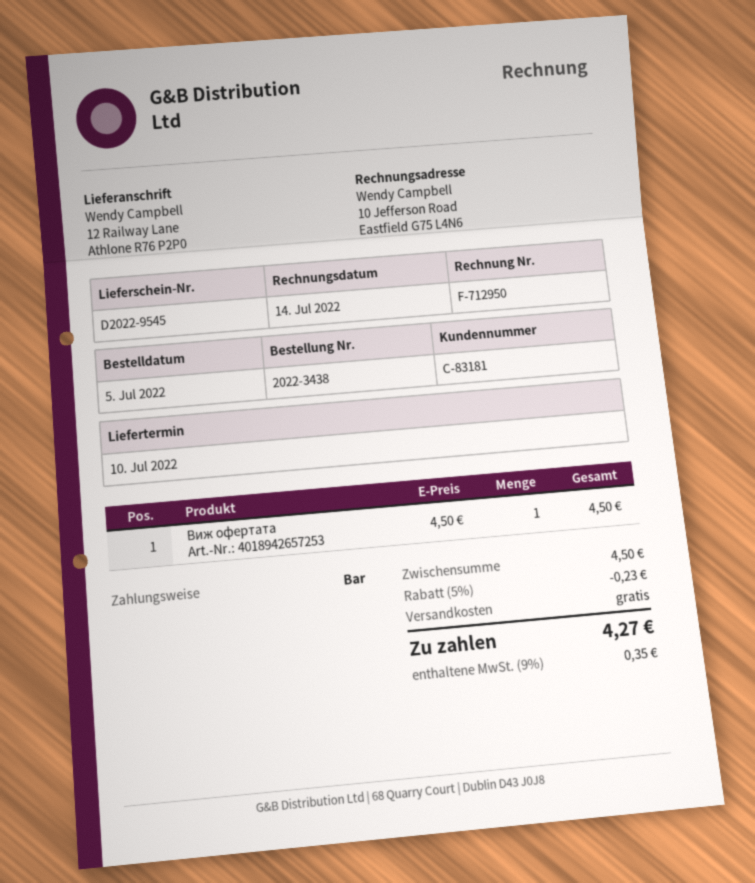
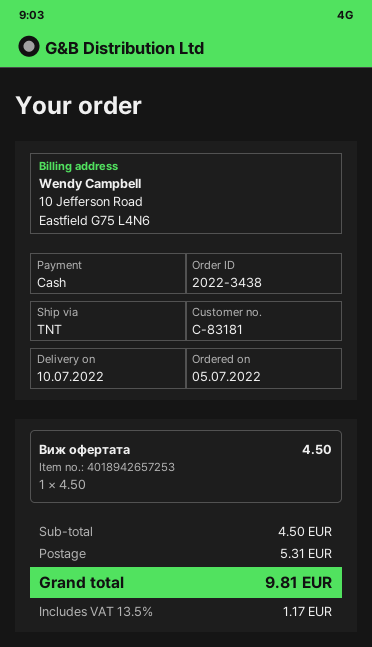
discount: 5% = 0.23 -> none
shipping: 0.00 -> 5.31
tax: 9% = 0.35 -> 13.5% = 1.17
total: 4.27 -> 9.81

